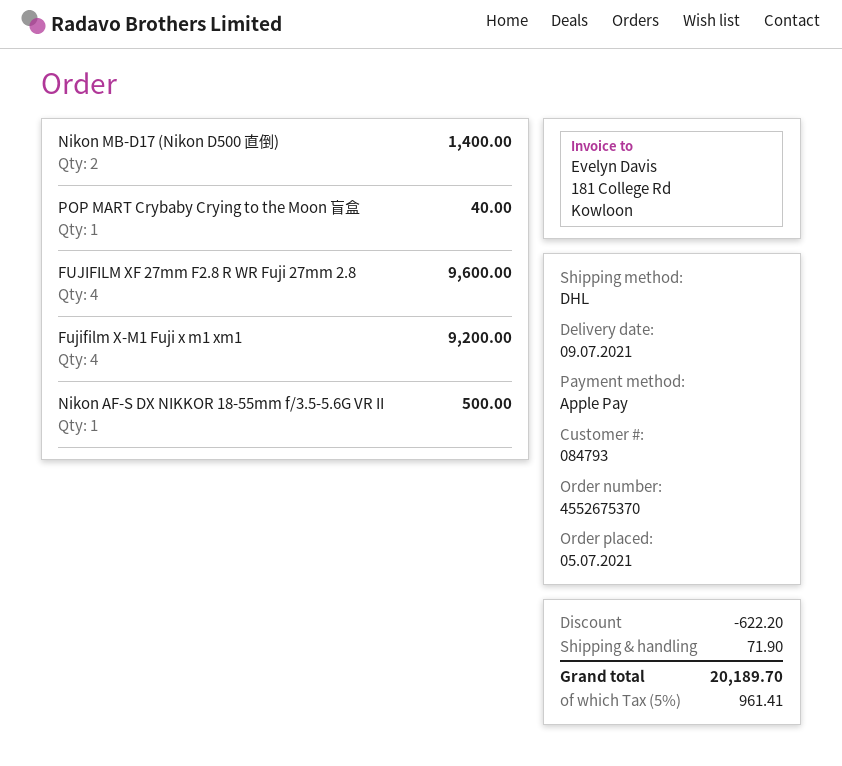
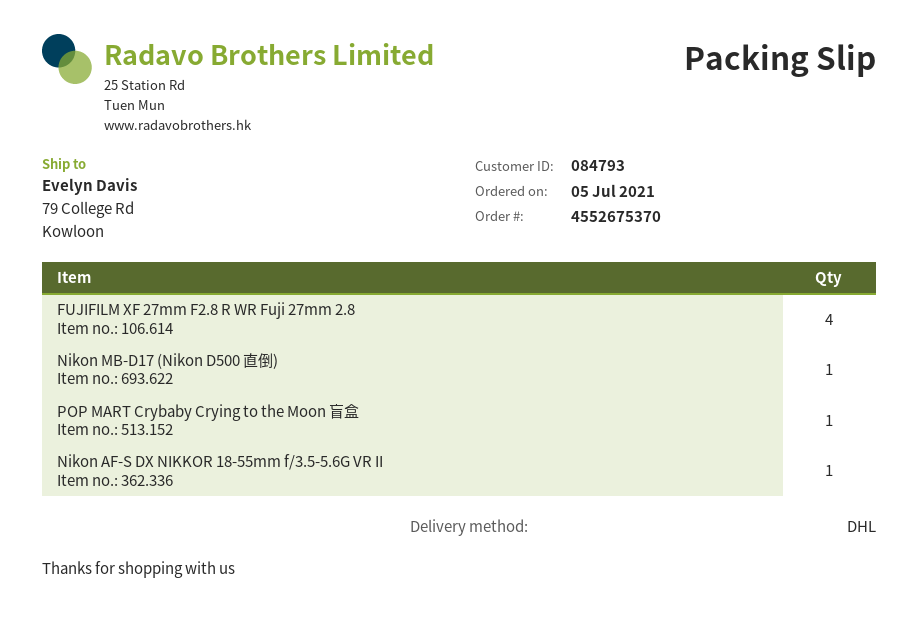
Nikon MB-D17 (Nikon D500 直倒): 2 -> 1
Fujifilm X-M1 Fuji x m1 xm1: 4 -> none

